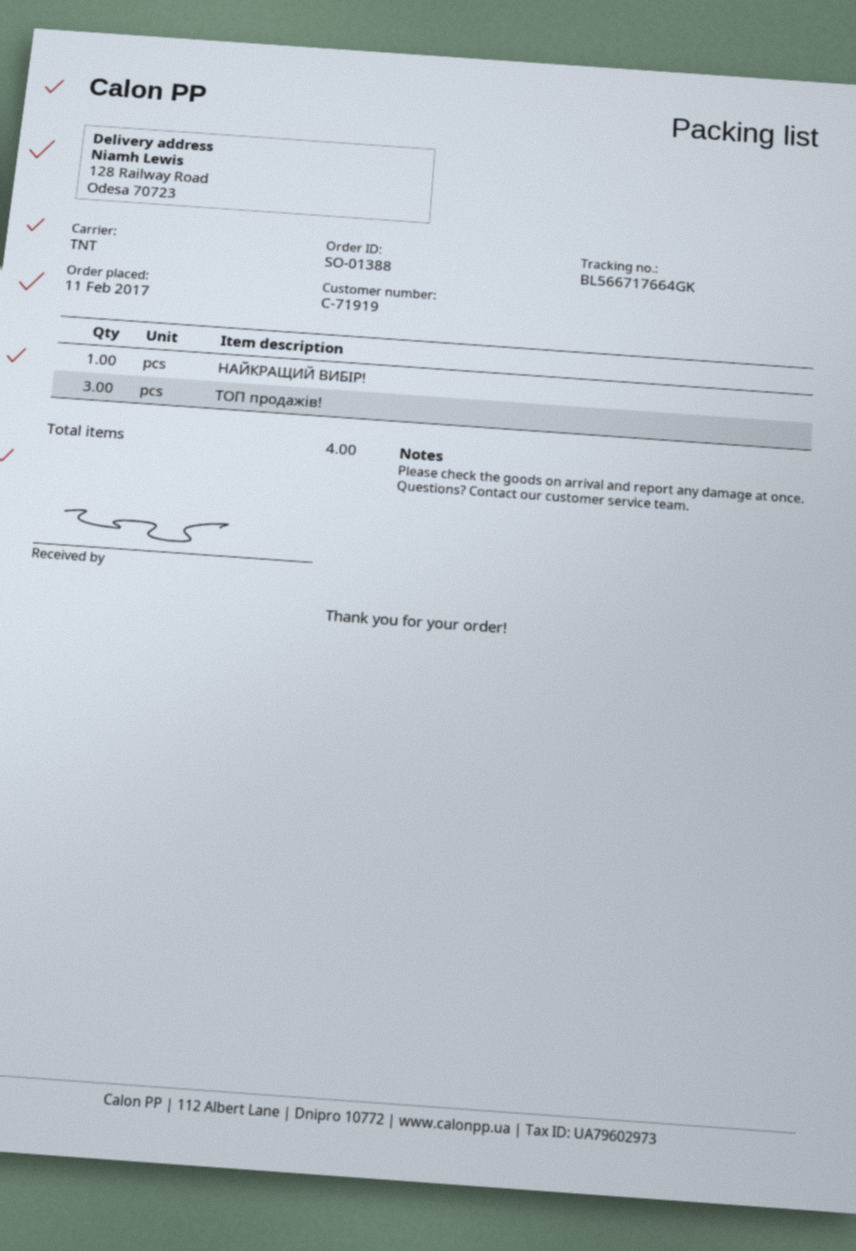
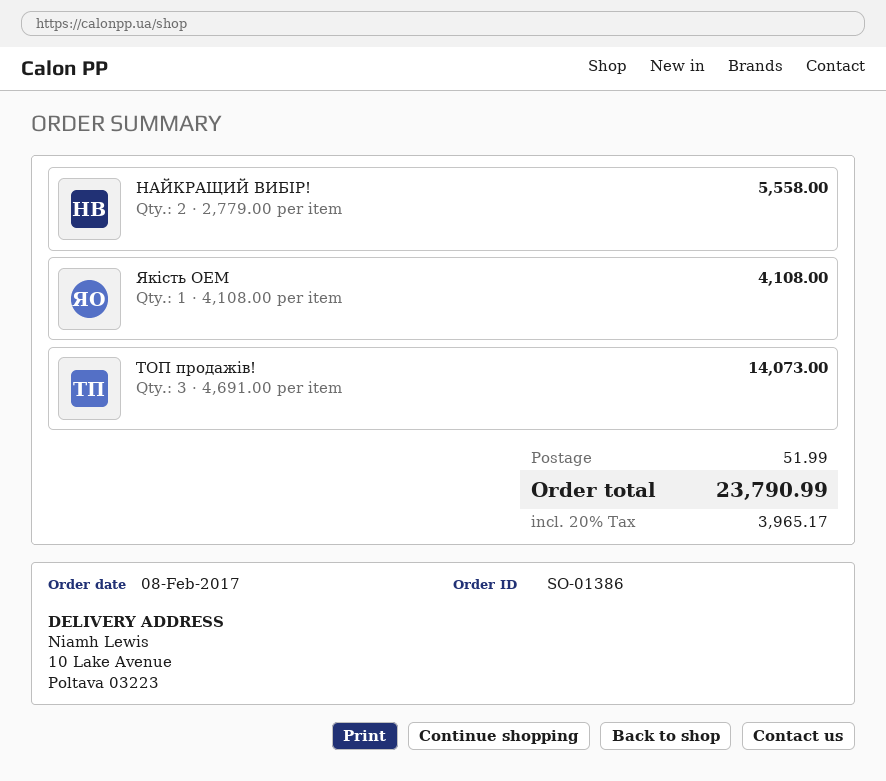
order number: SO-01388 -> SO-01386
order date: 2017-02-11 -> 2017-02-08
ship to: 128 Railway Road, Odesa 70723 -> 10 Lake Avenue, Poltava 03223
НАЙКРАЩИЙ ВИБІР!: 1 -> 2
Якість OEM: none -> 1

